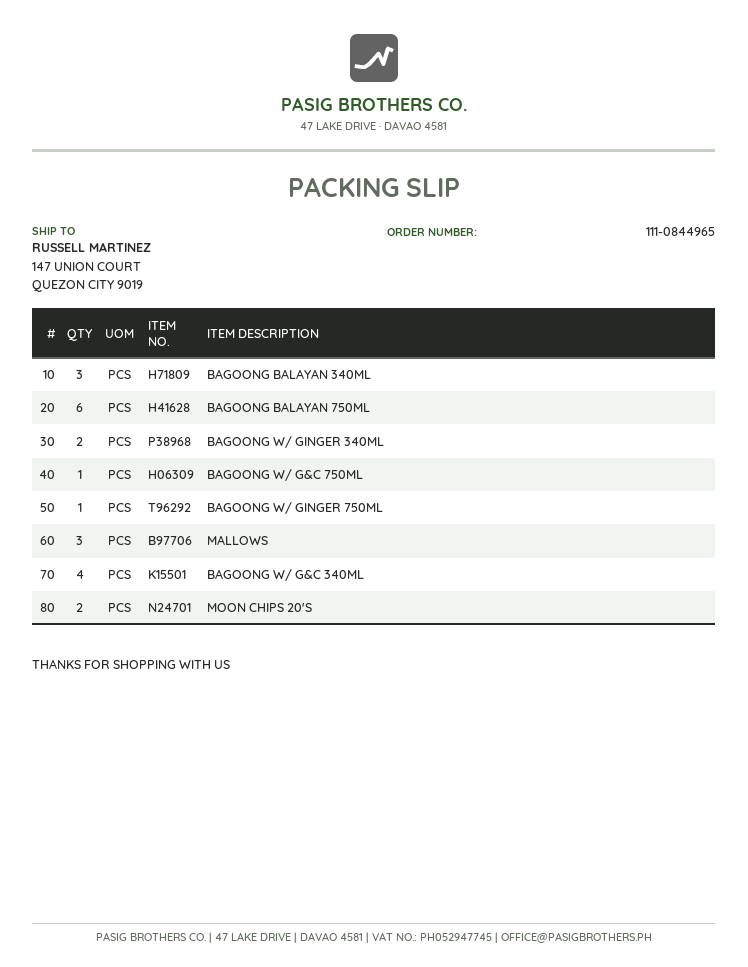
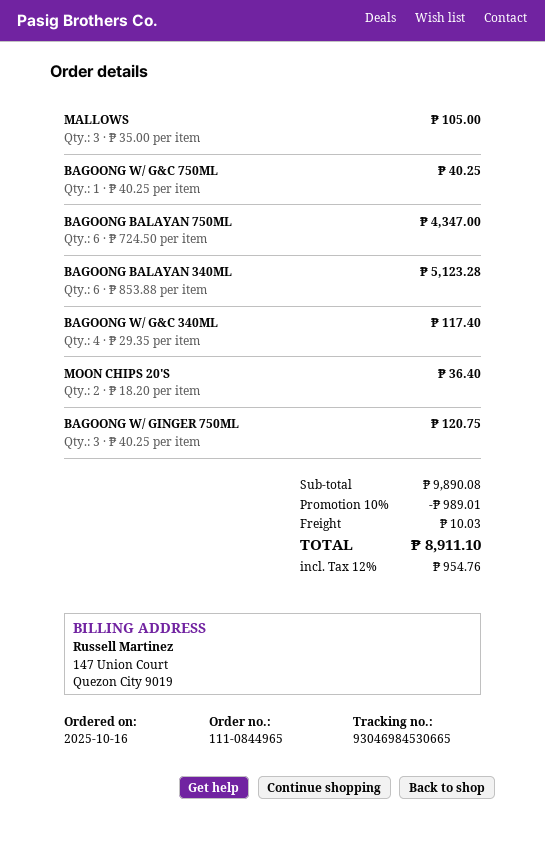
BAGOONG BALAYAN 340ML: 3 -> 6
BAGOONG W/ GINGER 340ML: 2 -> none
BAGOONG W/ GINGER 750ML: 1 -> 3

